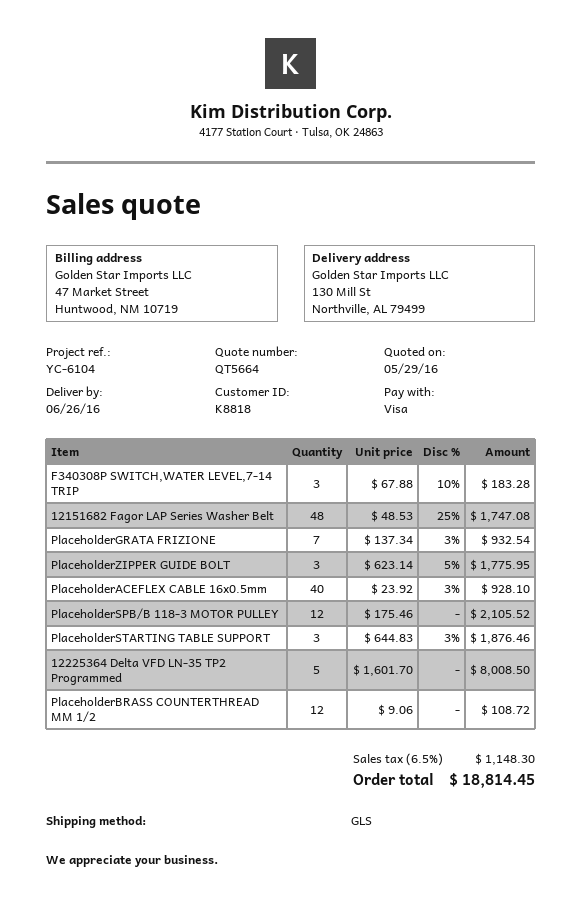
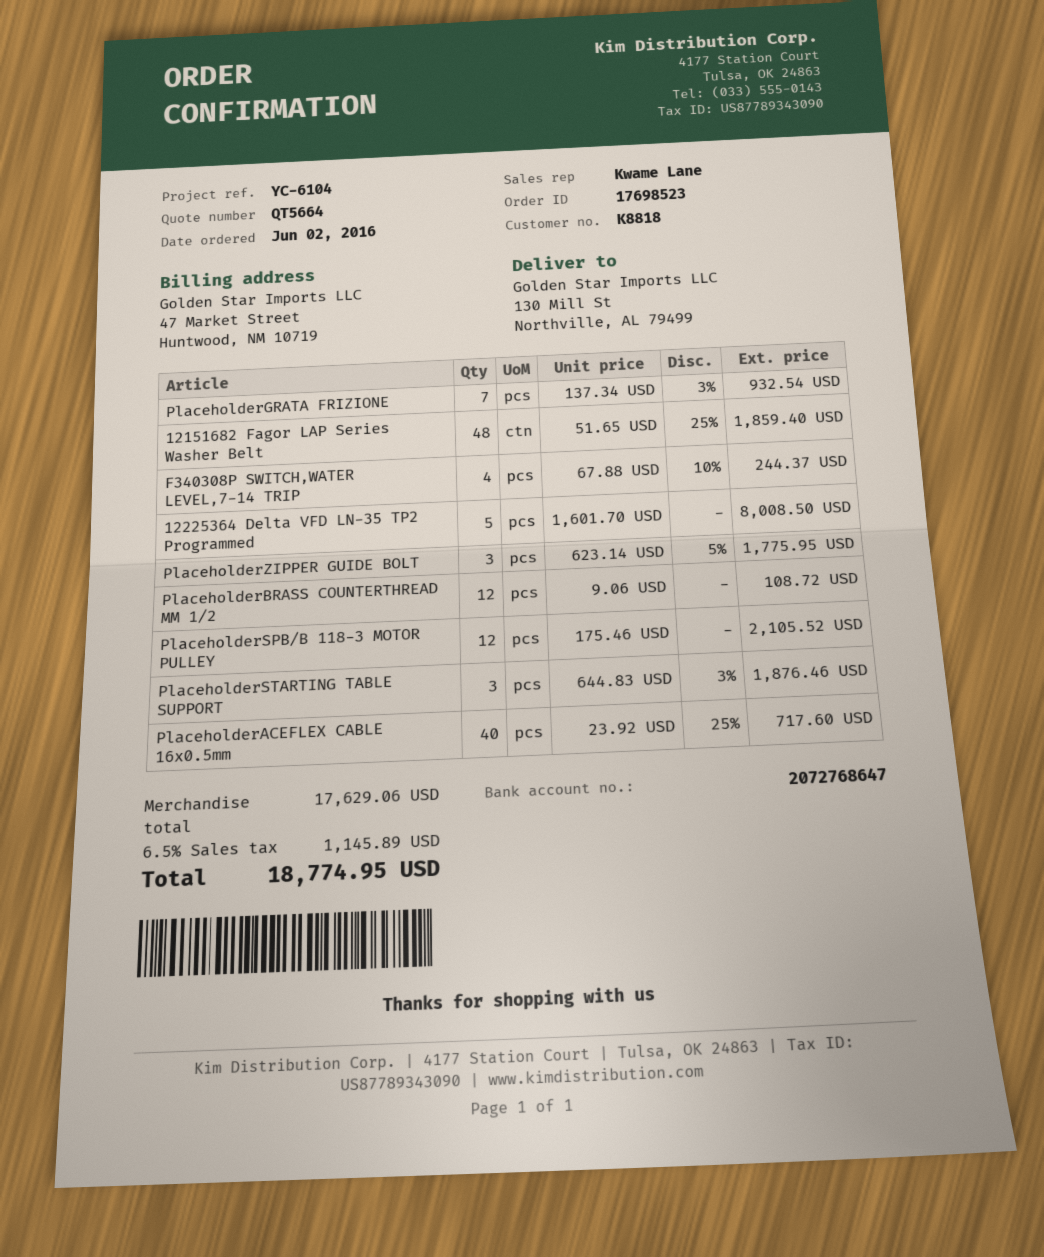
F340308P SWITCH,WATER LEVEL,7-14 TRIP: 3 x 67.88 - 10% = 183.28 -> 4 x 67.88 - 10% = 244.37
12151682 Fagor LAP Series Washer Belt: 48 x 48.53 - 25% = 1747.08 -> 48 x 51.65 - 25% = 1859.40
PlaceholderACEFLEX CABLE 16x0.5mm: 40 x 23.92 - 3% = 928.10 -> 40 x 23.92 - 25% = 717.60
tax: 6.5% = 1148.30 -> 6.5% = 1145.89
total: 18814.45 -> 18774.95

